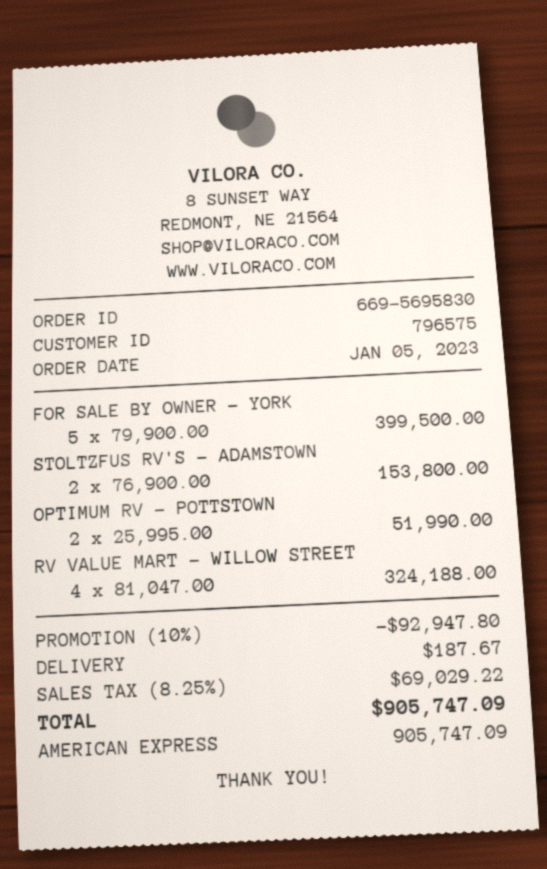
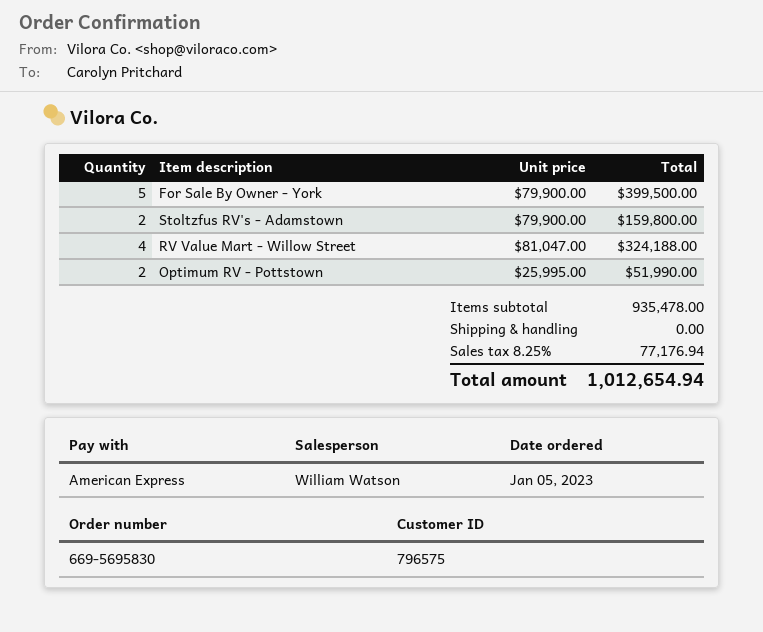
STOLTZFUS RV'S - ADAMSTOWN: 2 x 76900.00 = 153800.00 -> 2 x 79900.00 = 159800.00
discount: 10% = 92947.80 -> none
shipping: 187.67 -> 0.00
tax: 8.25% = 69029.22 -> 8.25% = 77176.94
total: 905747.09 -> 1012654.94

